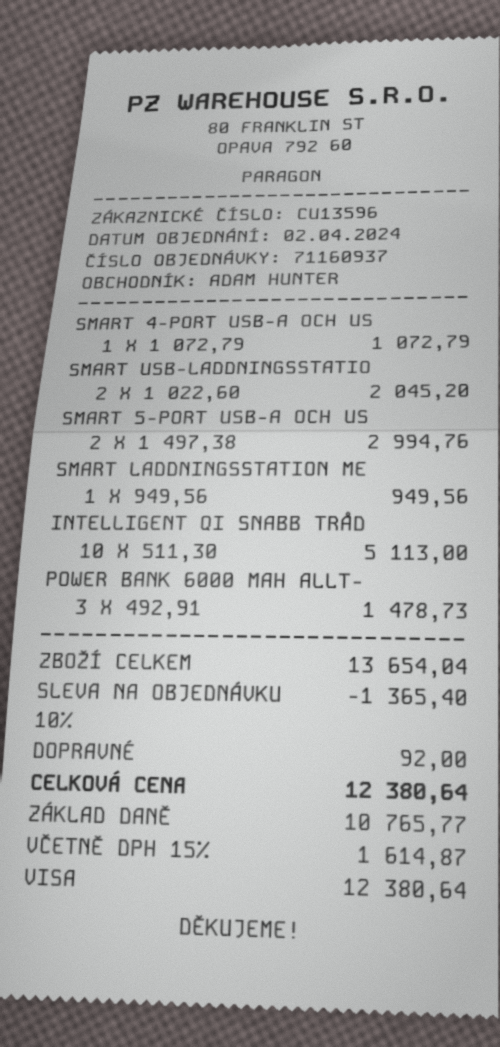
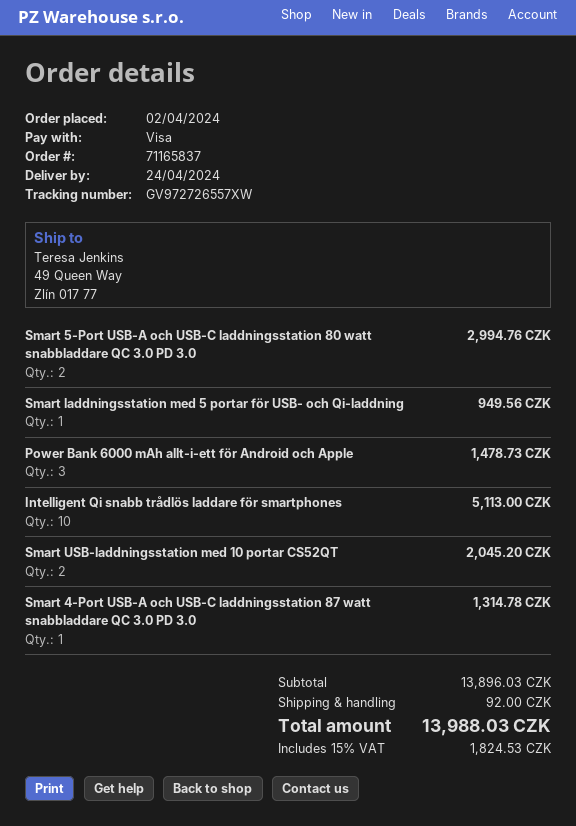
order number: 71160937 -> 71165837
SMART 4-PORT USB-A OCH US: 1 for 1072.79 -> 1 for 1314.78
subtotal: 13654.04 -> 13896.03
discount: 10% = 1365.40 -> none
tax: 15% = 1614.87 -> 15% = 1824.53
total: 12380.64 -> 13988.03

